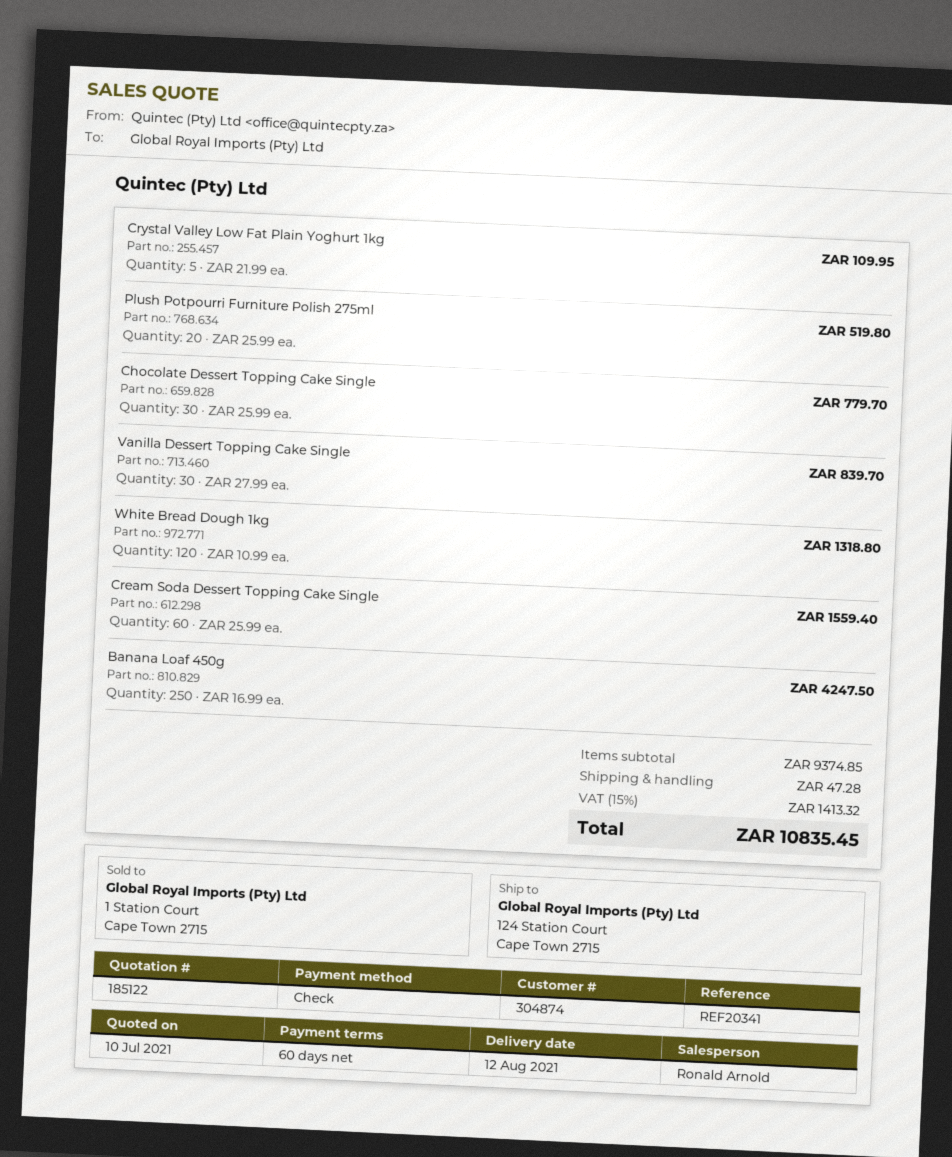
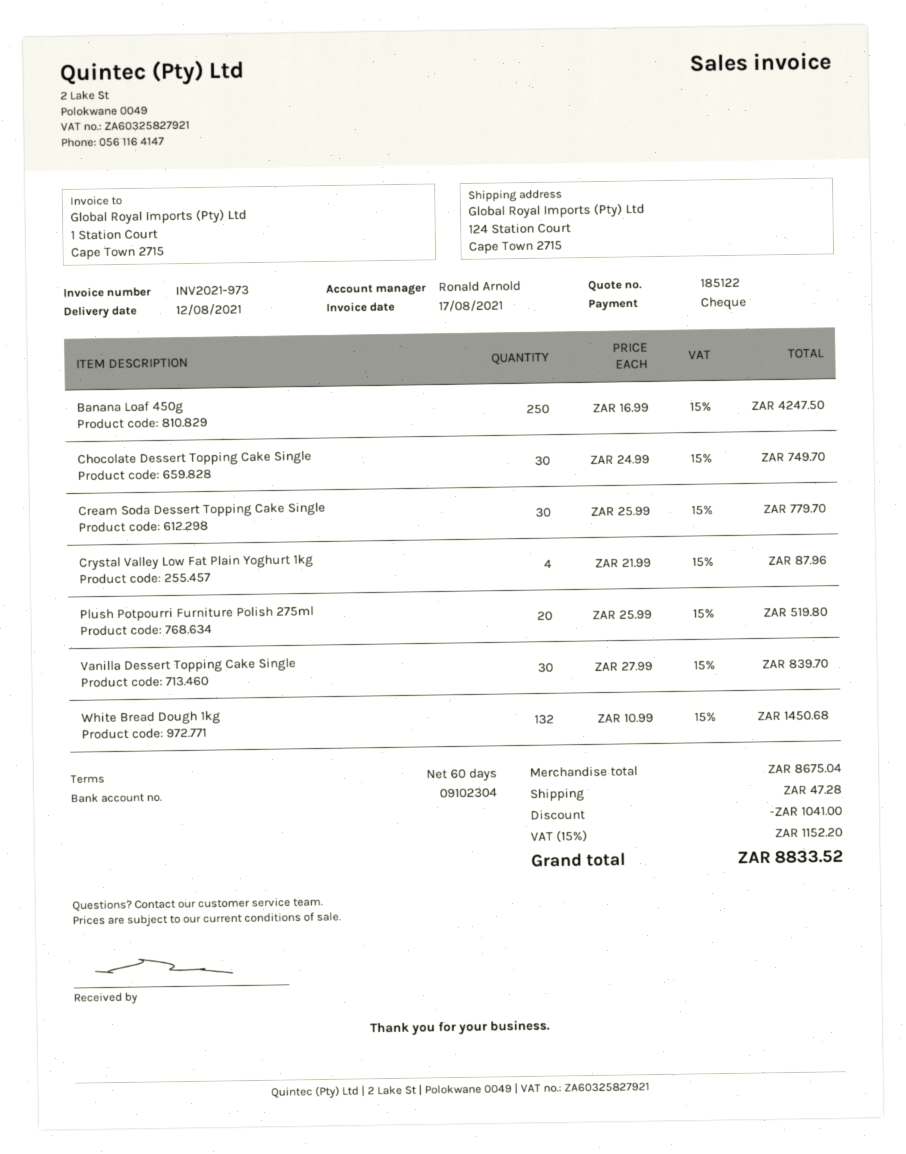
Crystal Valley Low Fat Plain Yoghurt 1kg: 5 x 21.99 = 109.95 -> 4 x 21.99 = 87.96
Chocolate Dessert Topping Cake Single: 30 x 25.99 = 779.70 -> 30 x 24.99 = 749.70
White Bread Dough 1kg: 120 x 10.99 = 1318.80 -> 132 x 10.99 = 1450.68
Cream Soda Dessert Topping Cake Single: 60 x 25.99 = 1559.40 -> 30 x 25.99 = 779.70
subtotal: 9374.85 -> 8675.04
discount: none -> 1041.00
tax: 15% = 1413.32 -> 15% = 1152.20
total: 10835.45 -> 8833.52

